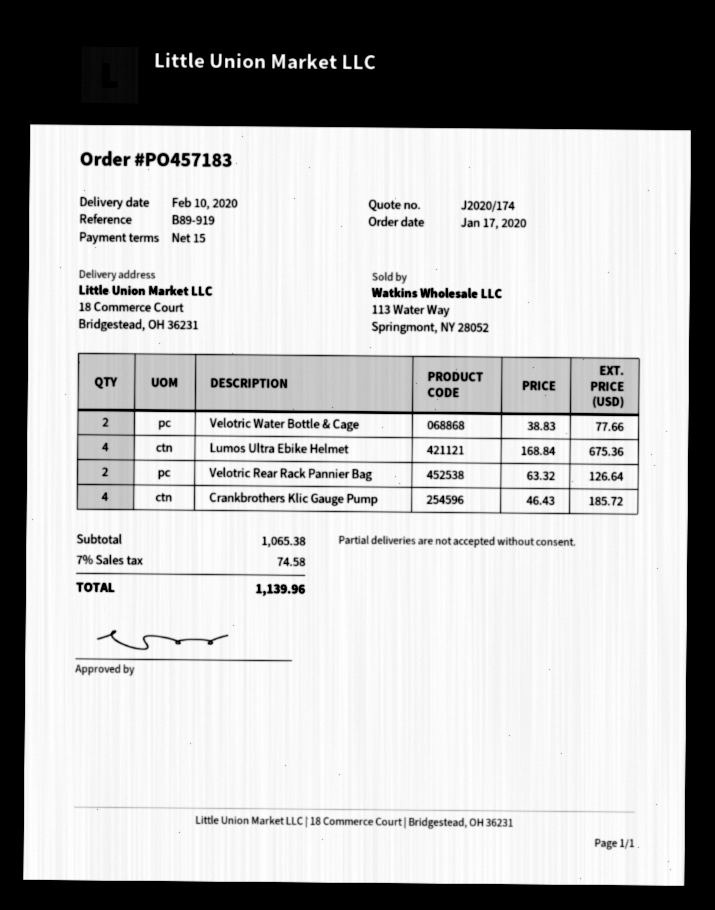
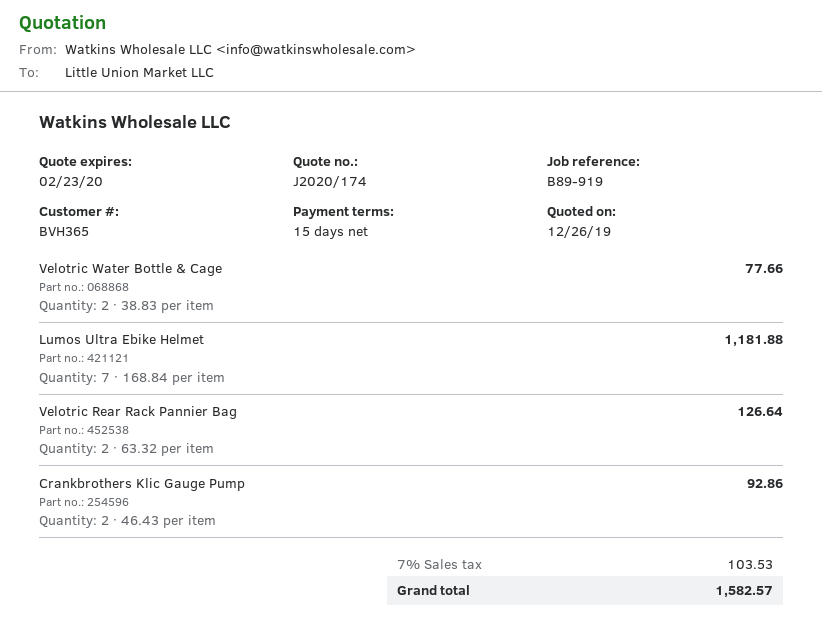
Lumos Ultra Ebike Helmet: 4 x 168.84 = 675.36 -> 7 x 168.84 = 1181.88
Crankbrothers Klic Gauge Pump: 4 x 46.43 = 185.72 -> 2 x 46.43 = 92.86
tax: 7% = 74.58 -> 7% = 103.53
total: 1139.96 -> 1582.57

